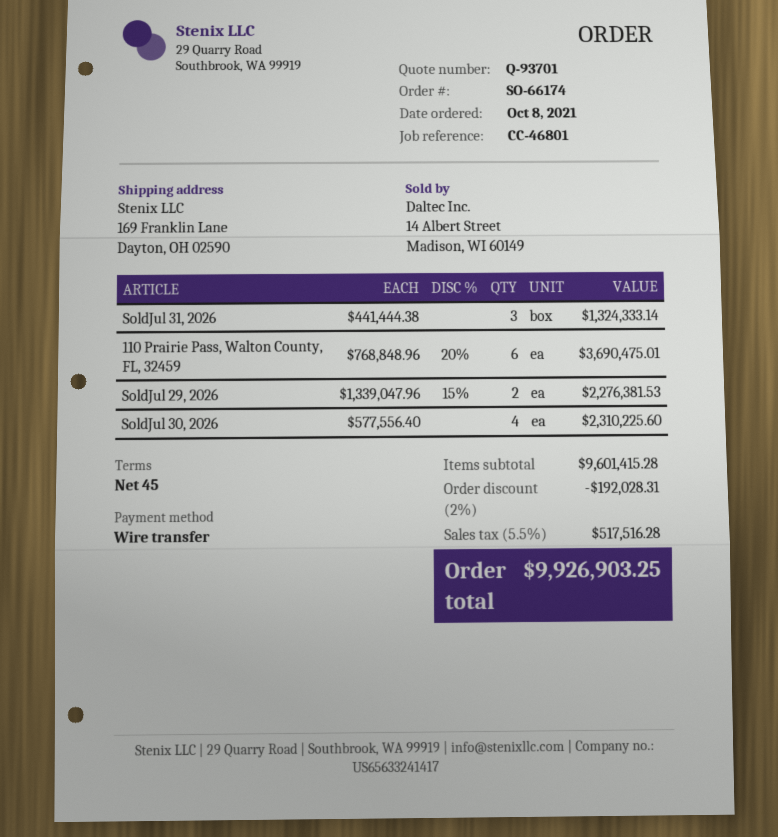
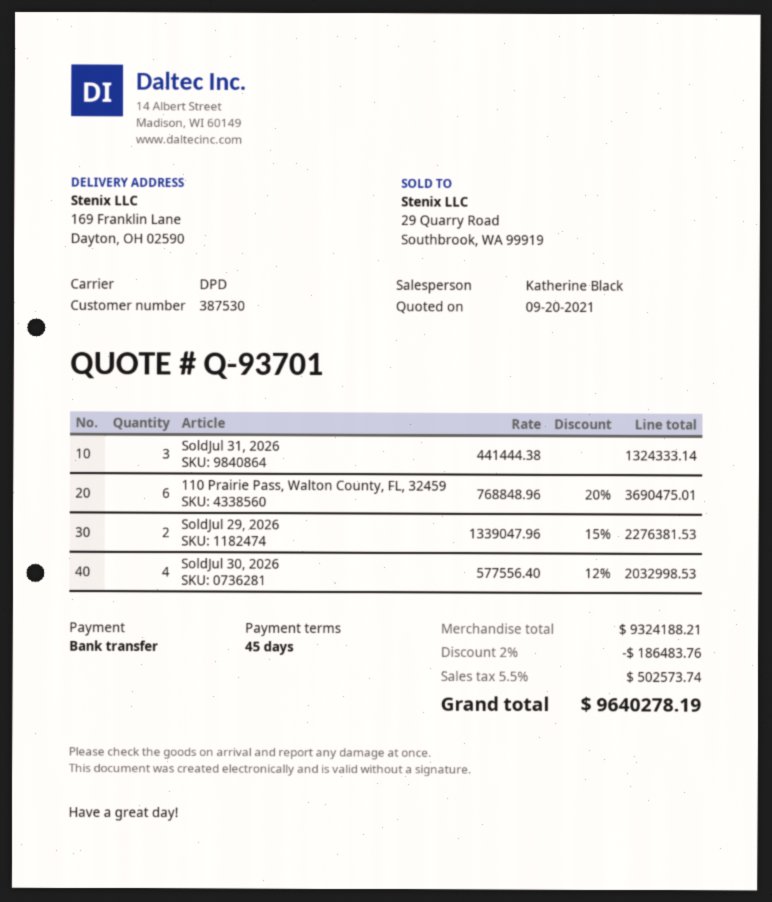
SoldJul 30, 2026: 4 x 577556.40 = 2310225.60 -> 4 x 577556.40 - 12% = 2032998.53
subtotal: 9601415.28 -> 9324188.21
discount: 2% = 192028.31 -> 2% = 186483.76
tax: 5.5% = 517516.28 -> 5.5% = 502573.74
total: 9926903.25 -> 9640278.19

